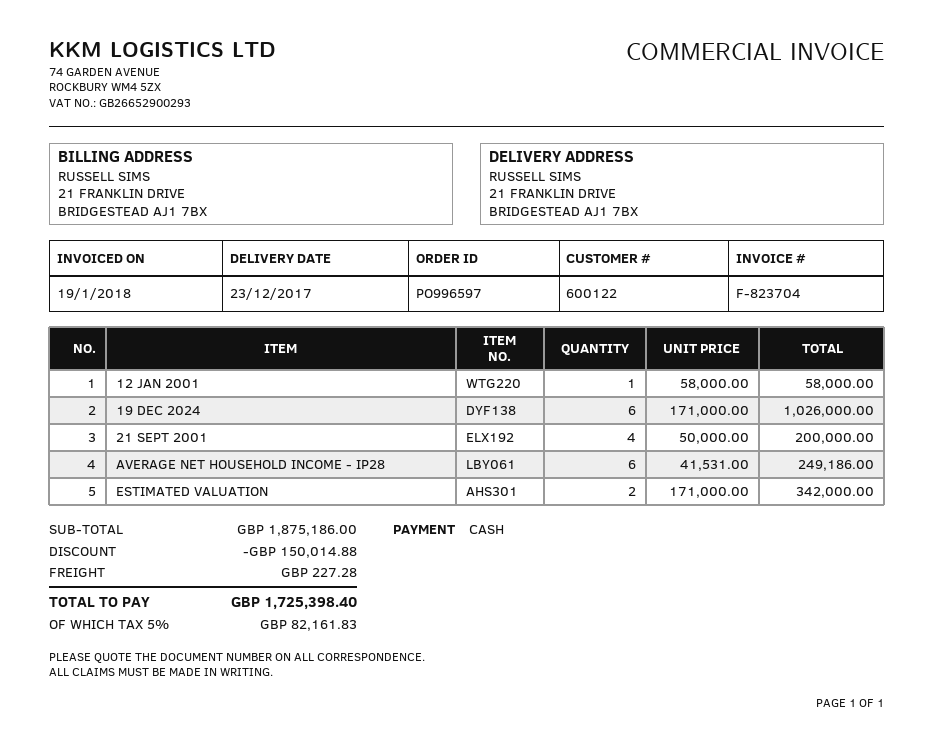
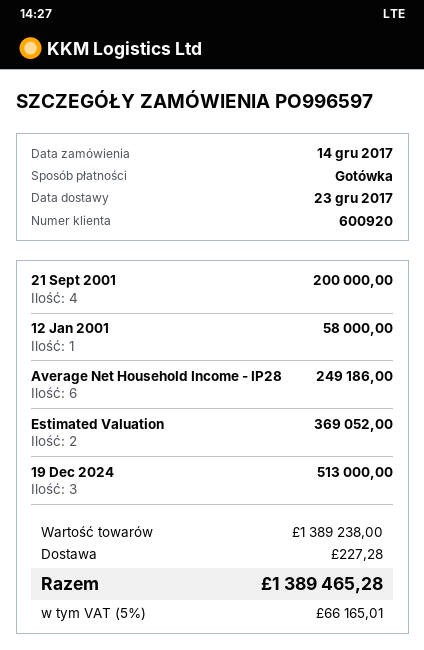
customer number: 600122 -> 600920
19 DEC 2024: 6 for 1026000.00 -> 3 for 513000.00
ESTIMATED VALUATION: 2 for 342000.00 -> 2 for 369052.00
subtotal: 1875186.00 -> 1389238.00
discount: 150014.88 -> none
tax: 5% = 82161.83 -> 5% = 66165.01
total: 1725398.40 -> 1389465.28

